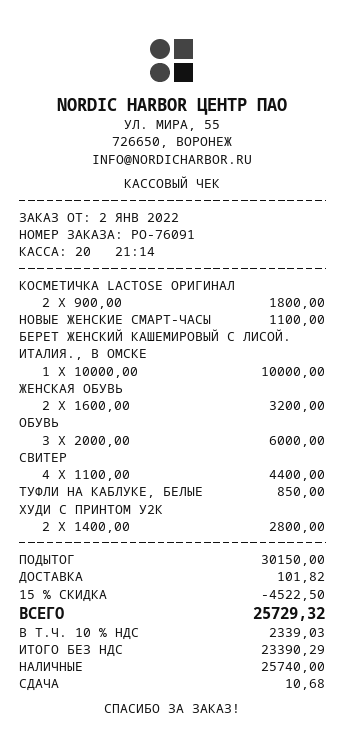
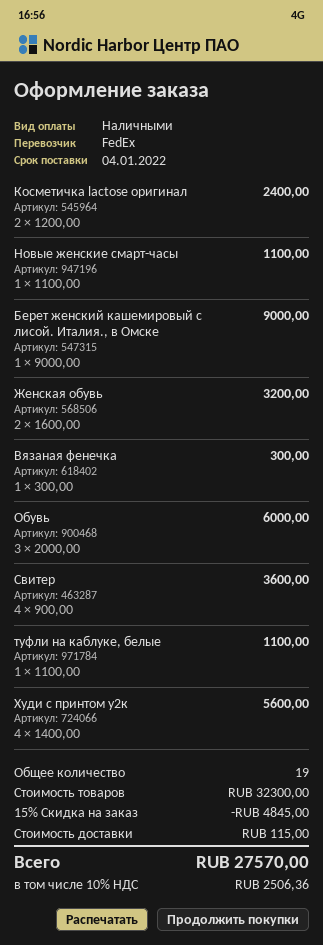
КОСМЕТИЧКА LACTOSE ОРИГИНАЛ: 2 x 900.00 = 1800.00 -> 2 x 1200.00 = 2400.00
БЕРЕТ ЖЕНСКИЙ КАШЕМИРОВЫЙ С ЛИСОЙ. ИТАЛИЯ., В ОМСКЕ: 1 x 10000.00 = 10000.00 -> 1 x 9000.00 = 9000.00
СВИТЕР: 4 x 1100.00 = 4400.00 -> 4 x 900.00 = 3600.00
ТУФЛИ НА КАБЛУКЕ, БЕЛЫЕ: 1 x 850.00 = 850.00 -> 1 x 1100.00 = 1100.00
ХУДИ С ПРИНТОМ У2К: 2 x 1400.00 = 2800.00 -> 4 x 1400.00 = 5600.00
Вязаная фенечка: none -> 1 x 300.00 = 300.00
subtotal: 30150.00 -> 32300.00
discount: 15% = 4522.50 -> 15% = 4845.00
shipping: 101.82 -> 115.00
tax: 10% = 2339.03 -> 10% = 2506.36
total: 25729.32 -> 27570.00

